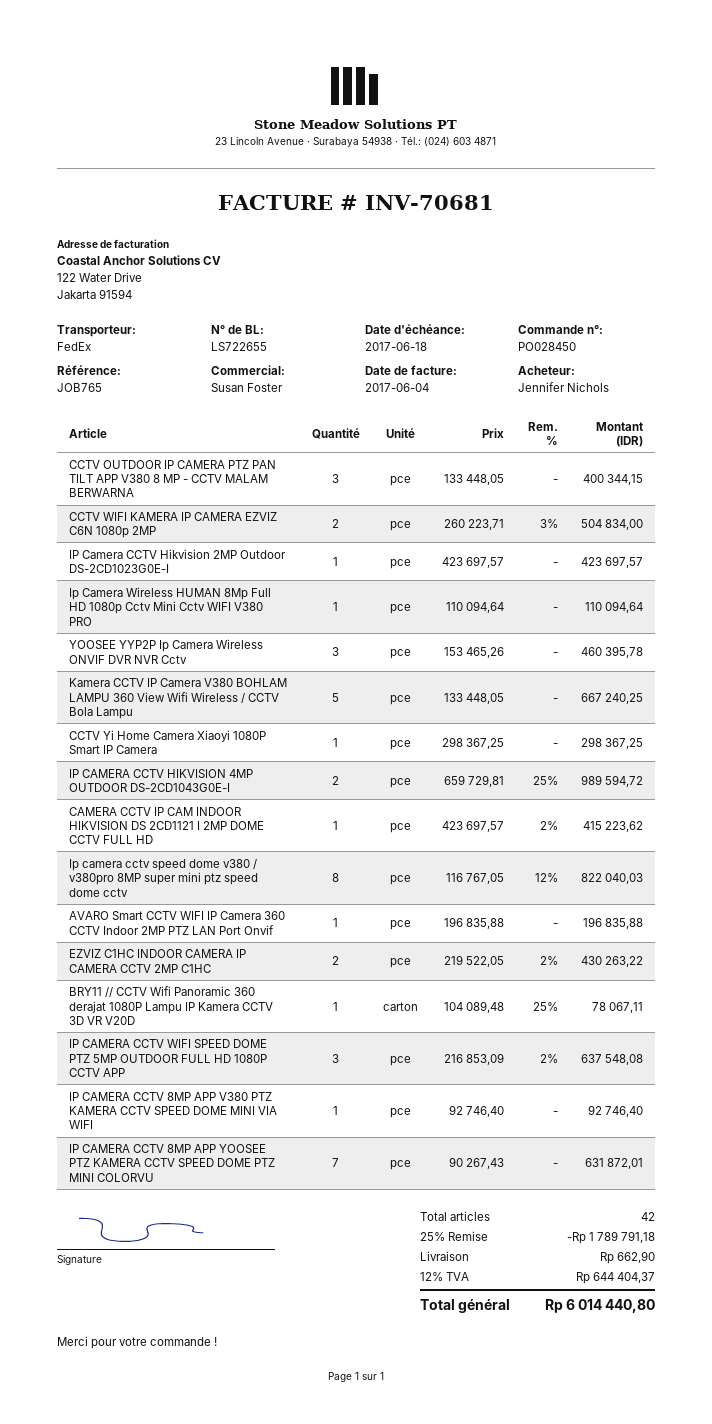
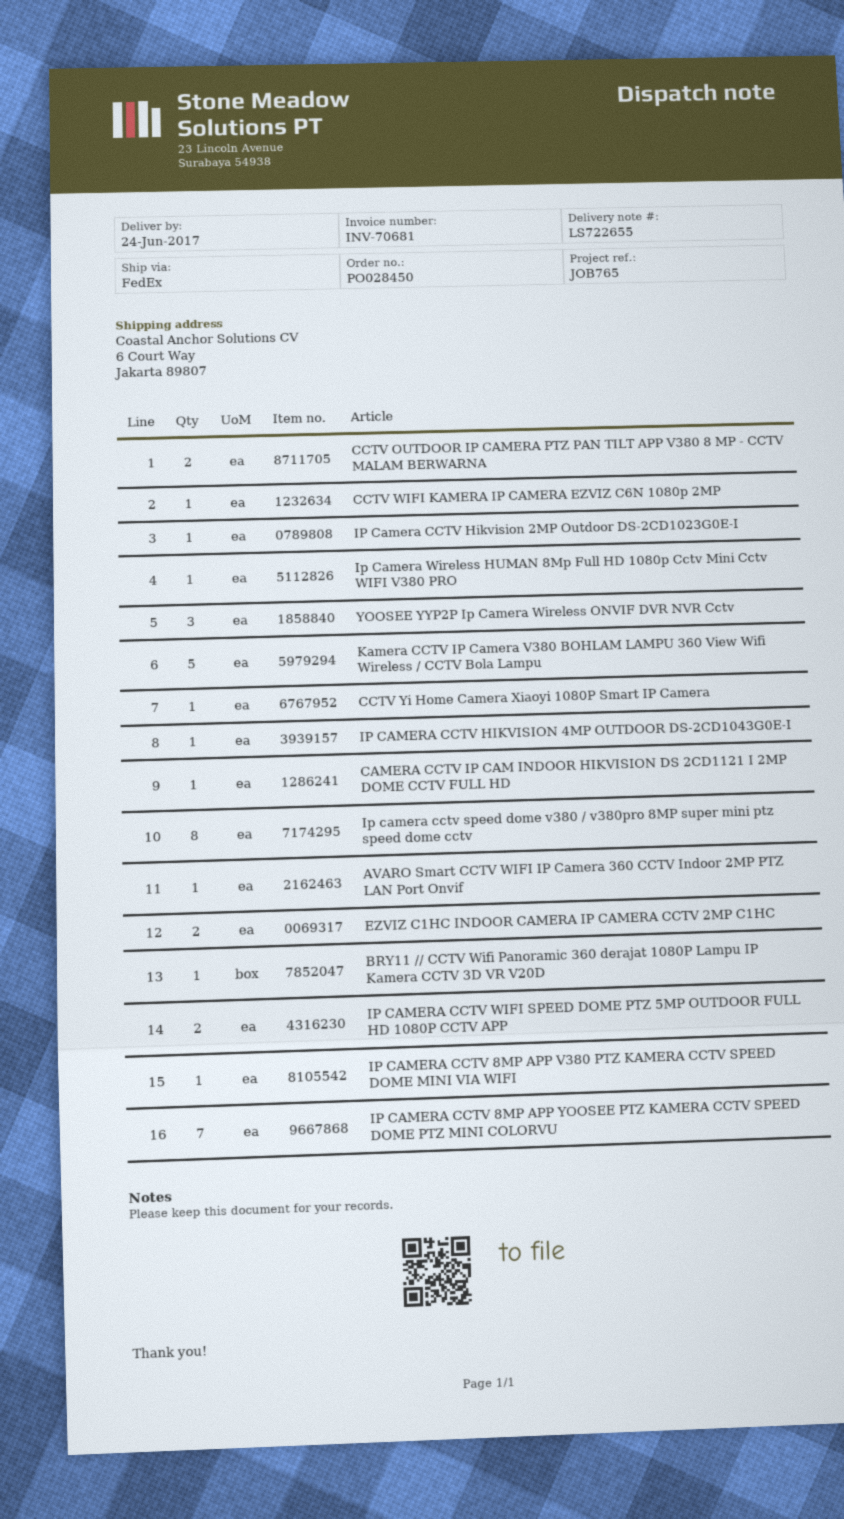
CCTV OUTDOOR IP CAMERA PTZ PAN TILT APP V380 8 MP - CCTV MALAM BERWARNA: 3 -> 2
CCTV WIFI KAMERA IP CAMERA EZVIZ C6N 1080p 2MP: 2 -> 1
IP CAMERA CCTV HIKVISION 4MP OUTDOOR DS-2CD1043G0E-I: 2 -> 1
IP CAMERA CCTV WIFI SPEED DOME PTZ 5MP OUTDOOR FULL HD 1080P CCTV APP: 3 -> 2

